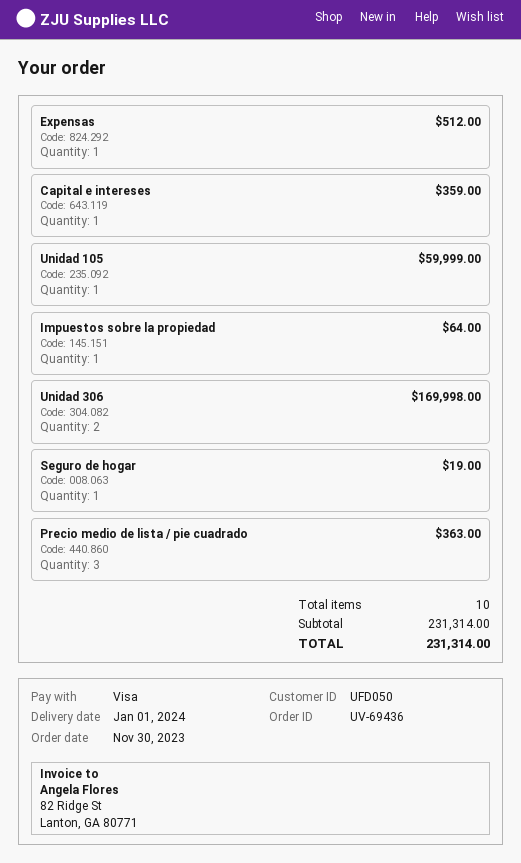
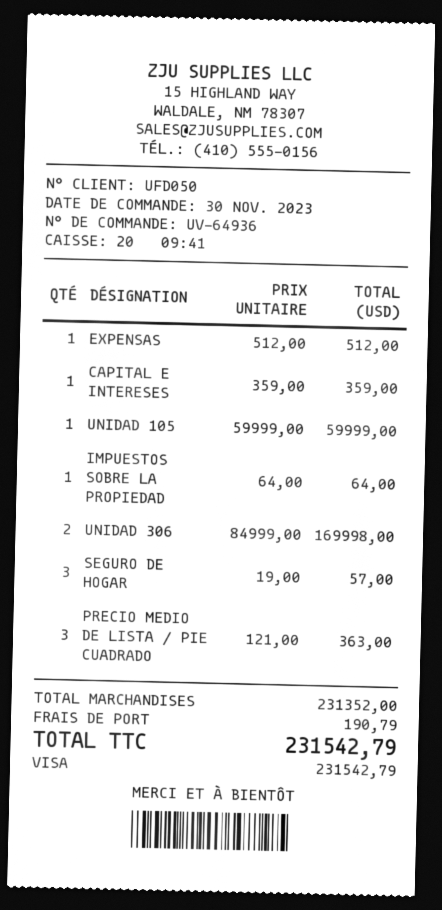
order number: UV-69436 -> UV-64936
Seguro de hogar: 1 for 19.00 -> 3 for 57.00
subtotal: 231314.00 -> 231352.00
shipping: none -> 190.79
total: 231314.00 -> 231542.79

